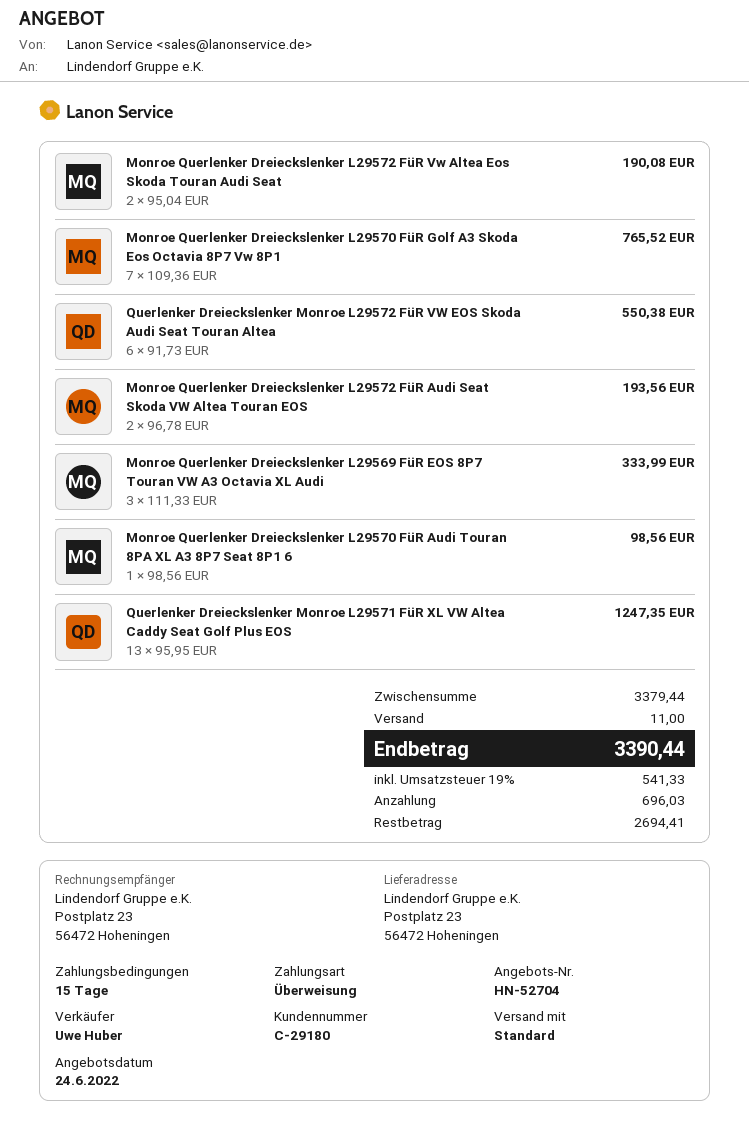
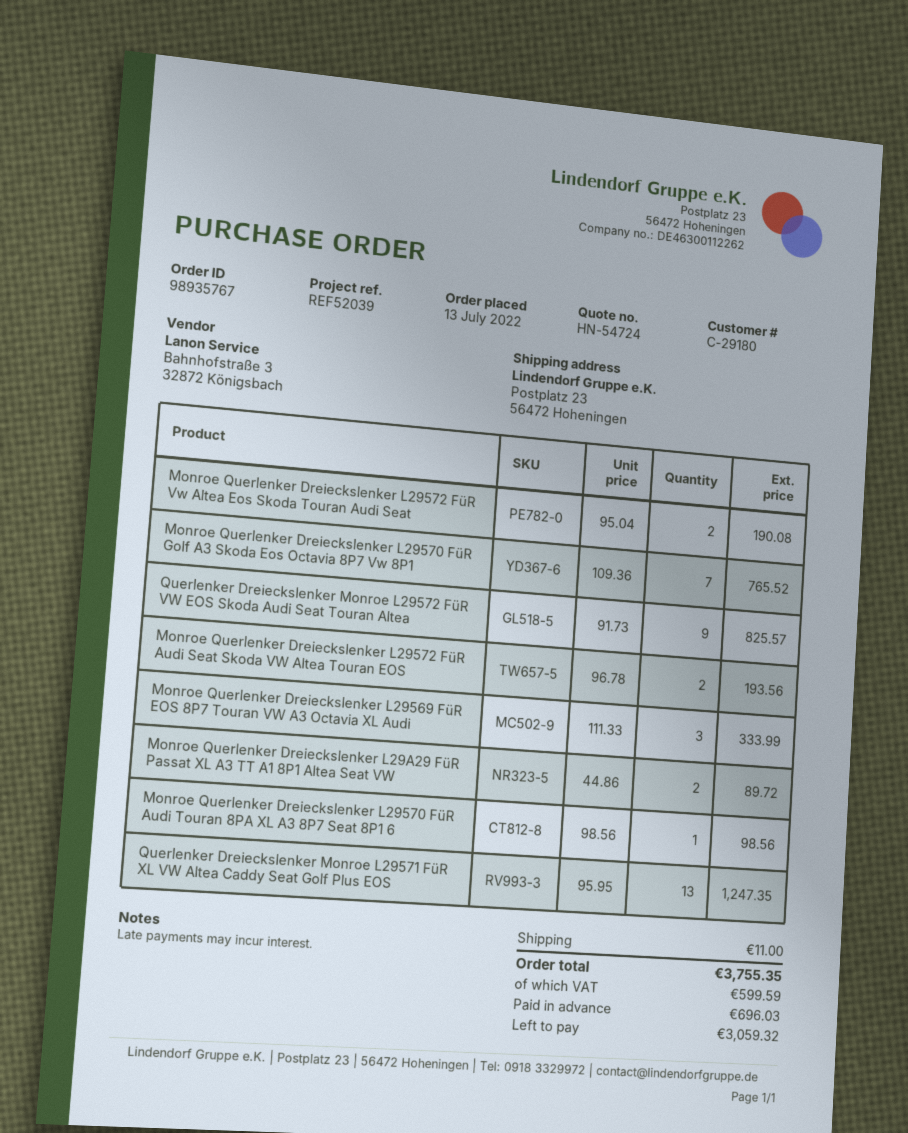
quote number: HN-52704 -> HN-54724
Querlenker Dreieckslenker Monroe L29572 FüR VW EOS Skoda Audi Seat Touran Altea: 6 x 91.73 = 550.38 -> 9 x 91.73 = 825.57
Monroe Querlenker Dreieckslenker L29A29 FüR Passat XL A3 TT A1 8P1 Altea Seat VW: none -> 2 x 44.86 = 89.72
tax: 541.33 -> 599.59
total: 3390.44 -> 3755.35
balance: 2694.41 -> 3059.32

